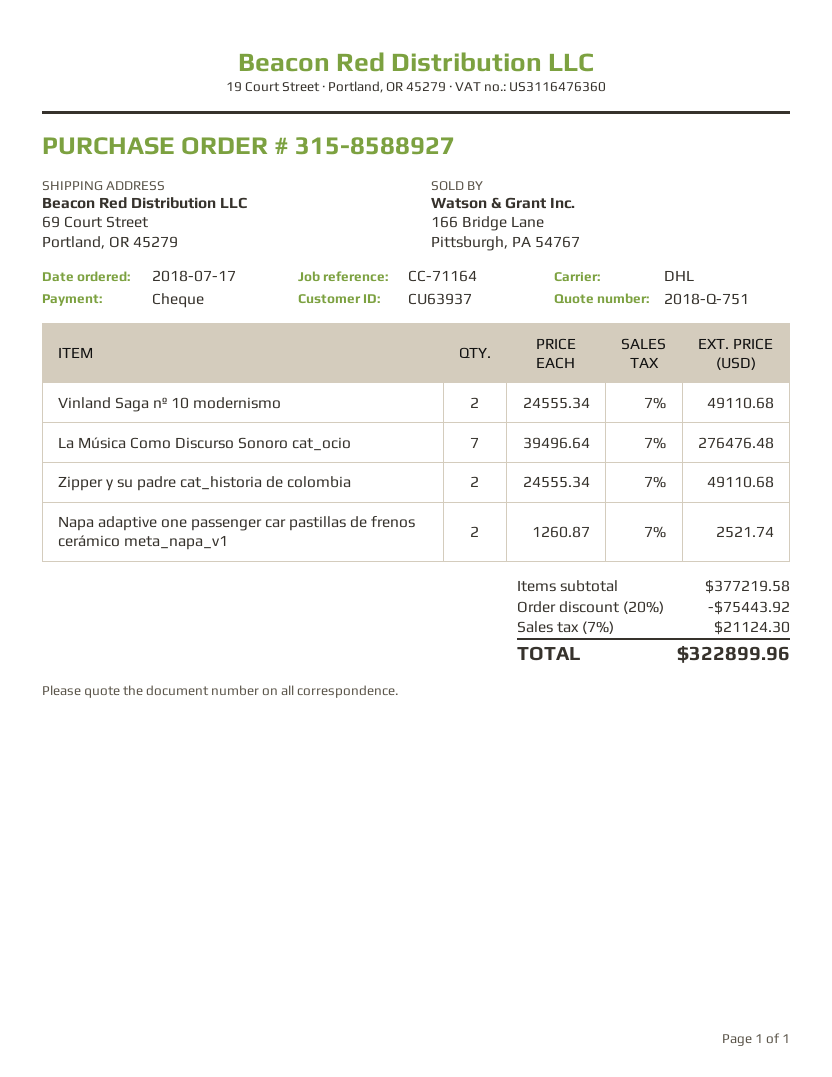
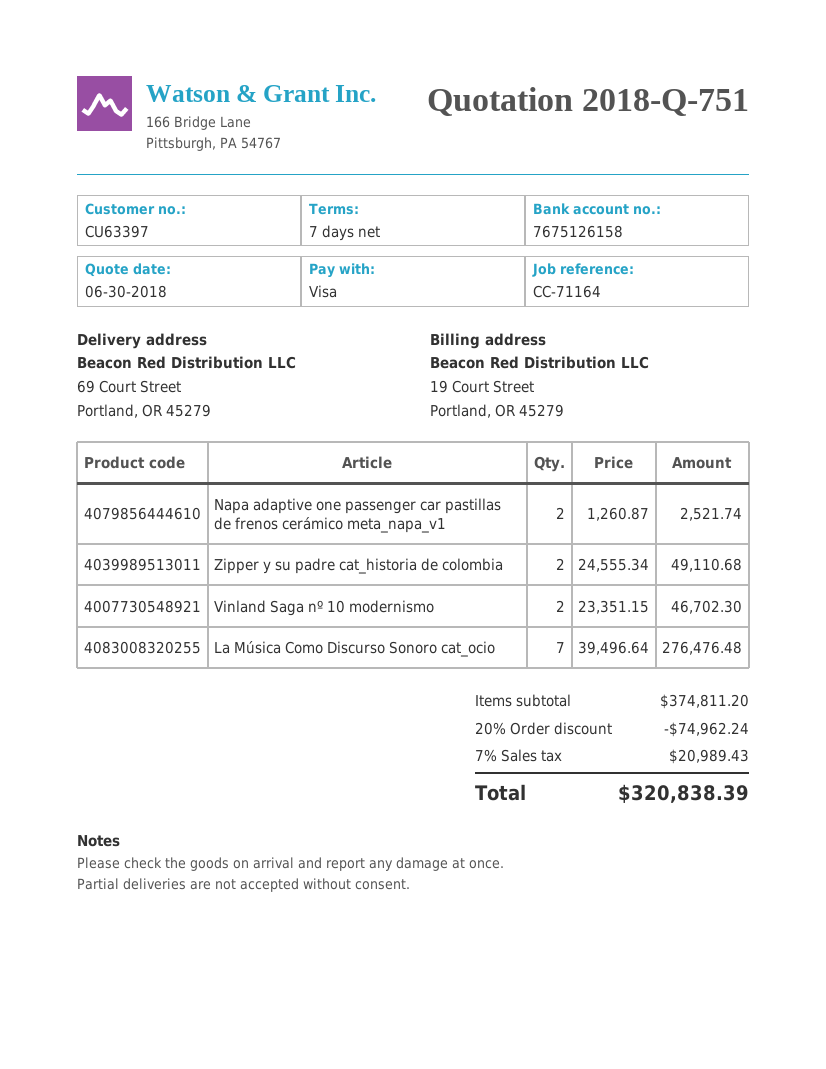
customer number: CU63937 -> CU63397
payment method: cheque -> Visa
Vinland Saga nº 10 modernismo: 2 x 24555.34 = 49110.68 -> 2 x 23351.15 = 46702.30
subtotal: 377219.58 -> 374811.20
discount: 20% = 75443.92 -> 20% = 74962.24
tax: 7% = 21124.30 -> 7% = 20989.43
total: 322899.96 -> 320838.39

